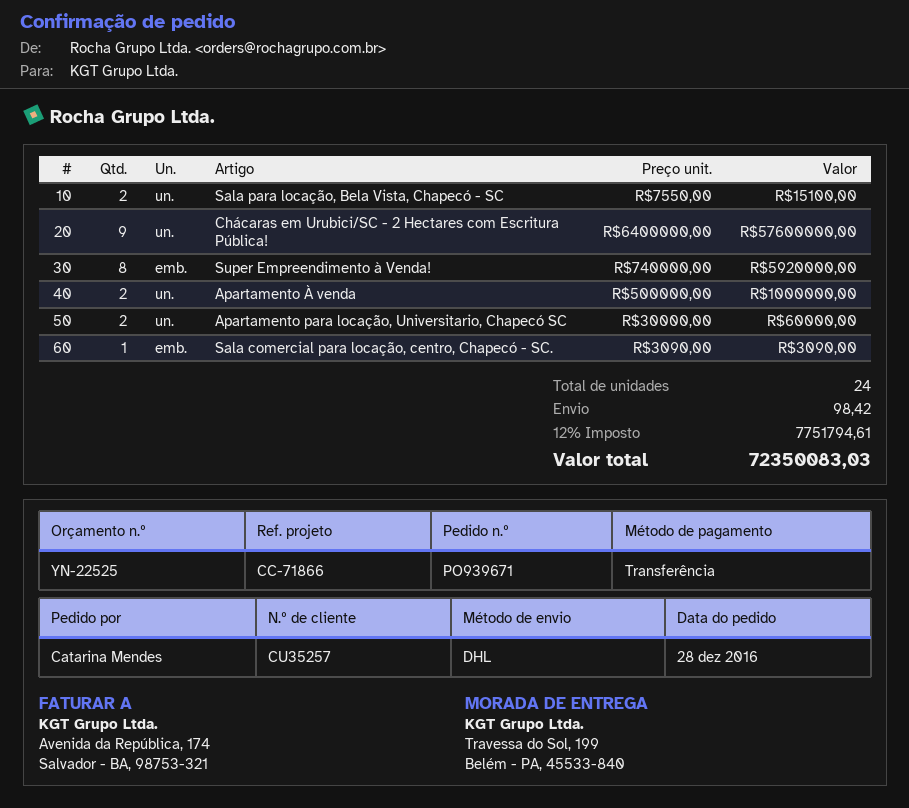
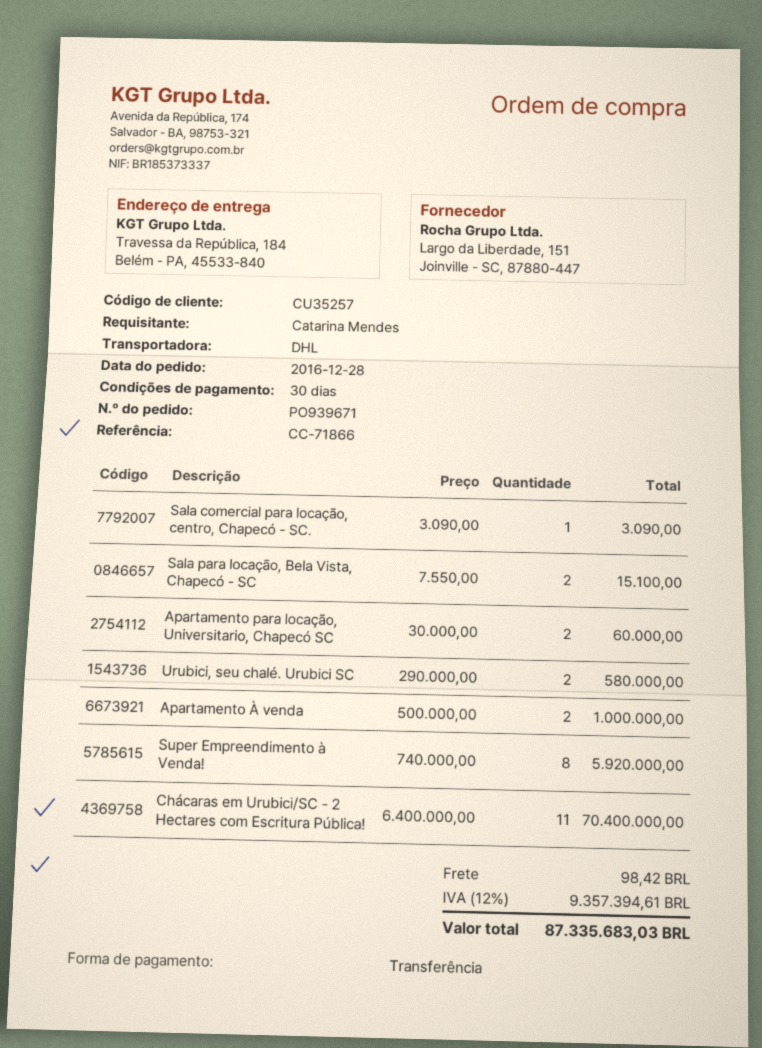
ship to: Travessa do Sol, 199, Belém - PA, 45533-840 -> Travessa da República, 184, Belém - PA, 45533-840
Chácaras em Urubici/SC - 2 Hectares com Escritura Pública!: 9 x 6400000.00 = 57600000.00 -> 11 x 6400000.00 = 70400000.00
Urubici, seu chalé. Urubici SC: none -> 2 x 290000.00 = 580000.00
tax: 12% = 7751794.61 -> 12% = 9357394.61
total: 72350083.03 -> 87335683.03

